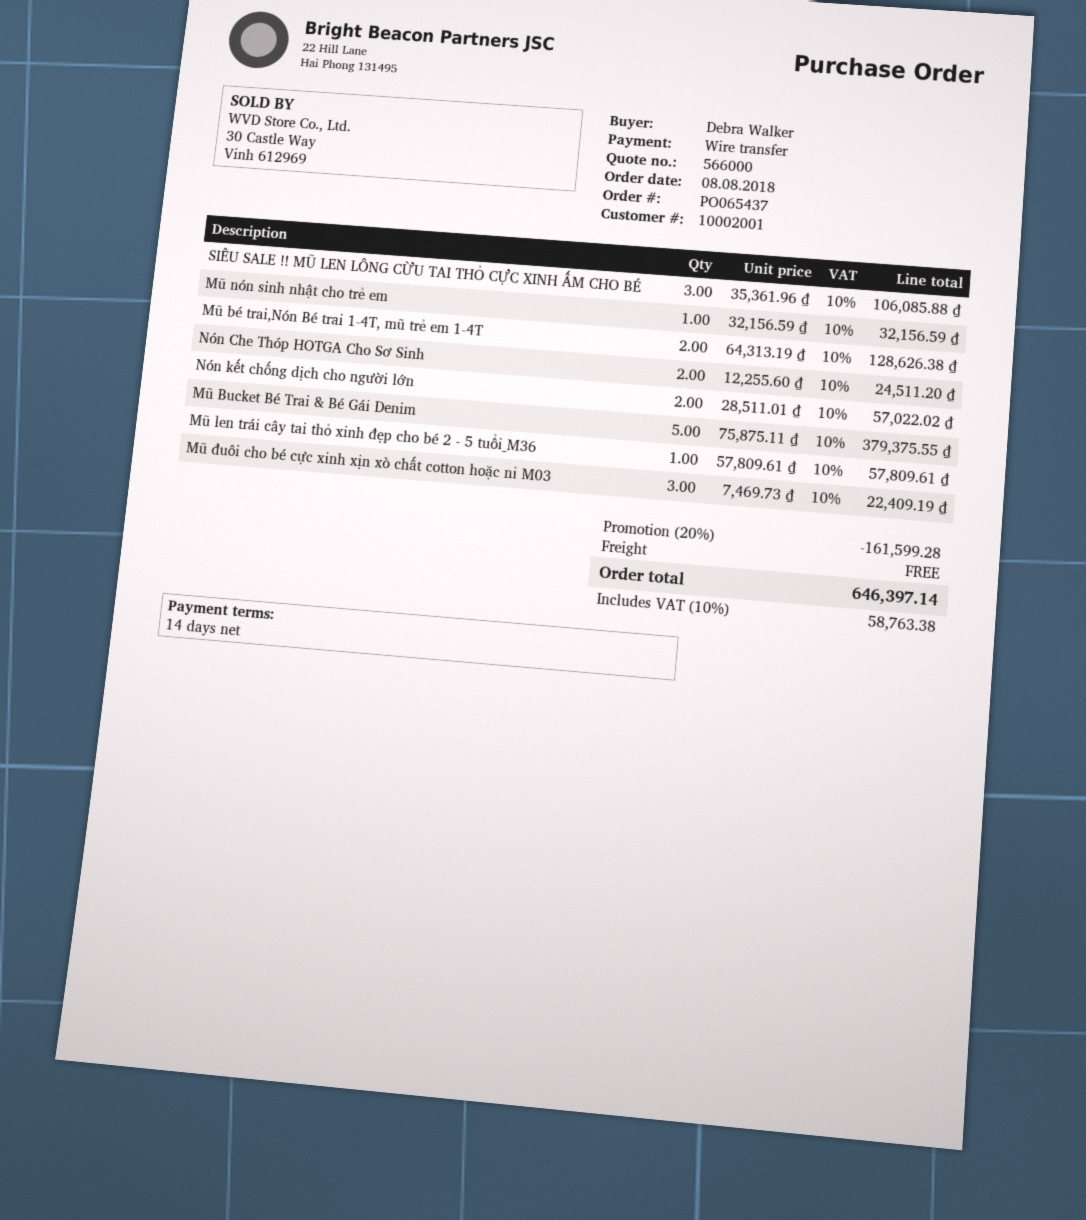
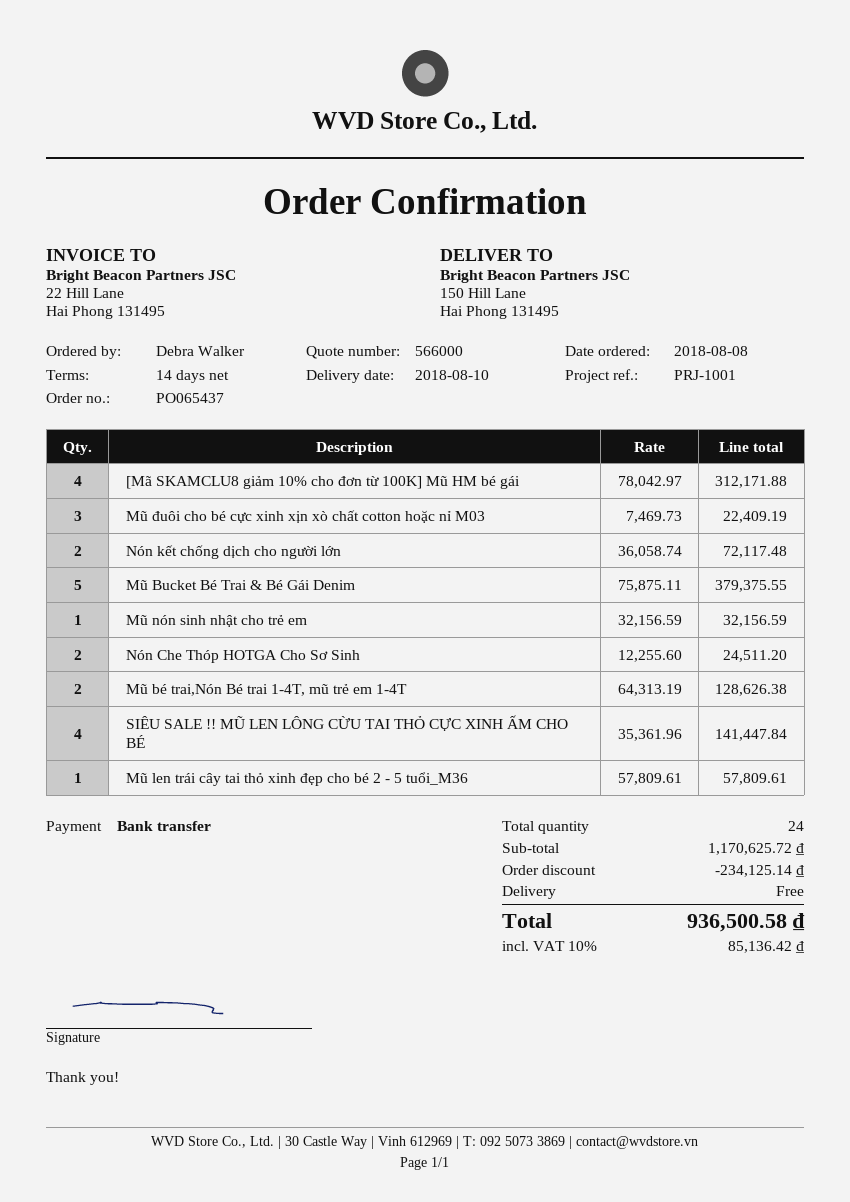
SIÊU SALE !! MŨ LEN LÔNG CỪU TAI THỎ CỰC XINH ẤM CHO BÉ: 3 x 35361.96 = 106085.88 -> 4 x 35361.96 = 141447.84
Nón kết chống dịch cho người lớn: 2 x 28511.01 = 57022.02 -> 2 x 36058.74 = 72117.48
[Mã SKAMCLU8 giảm 10% cho đơn từ 100K] Mũ HM bé gái: none -> 4 x 78042.97 = 312171.88
discount: 161599.28 -> 234125.14
tax: 10% = 58763.38 -> 10% = 85136.42
total: 646397.14 -> 936500.58

